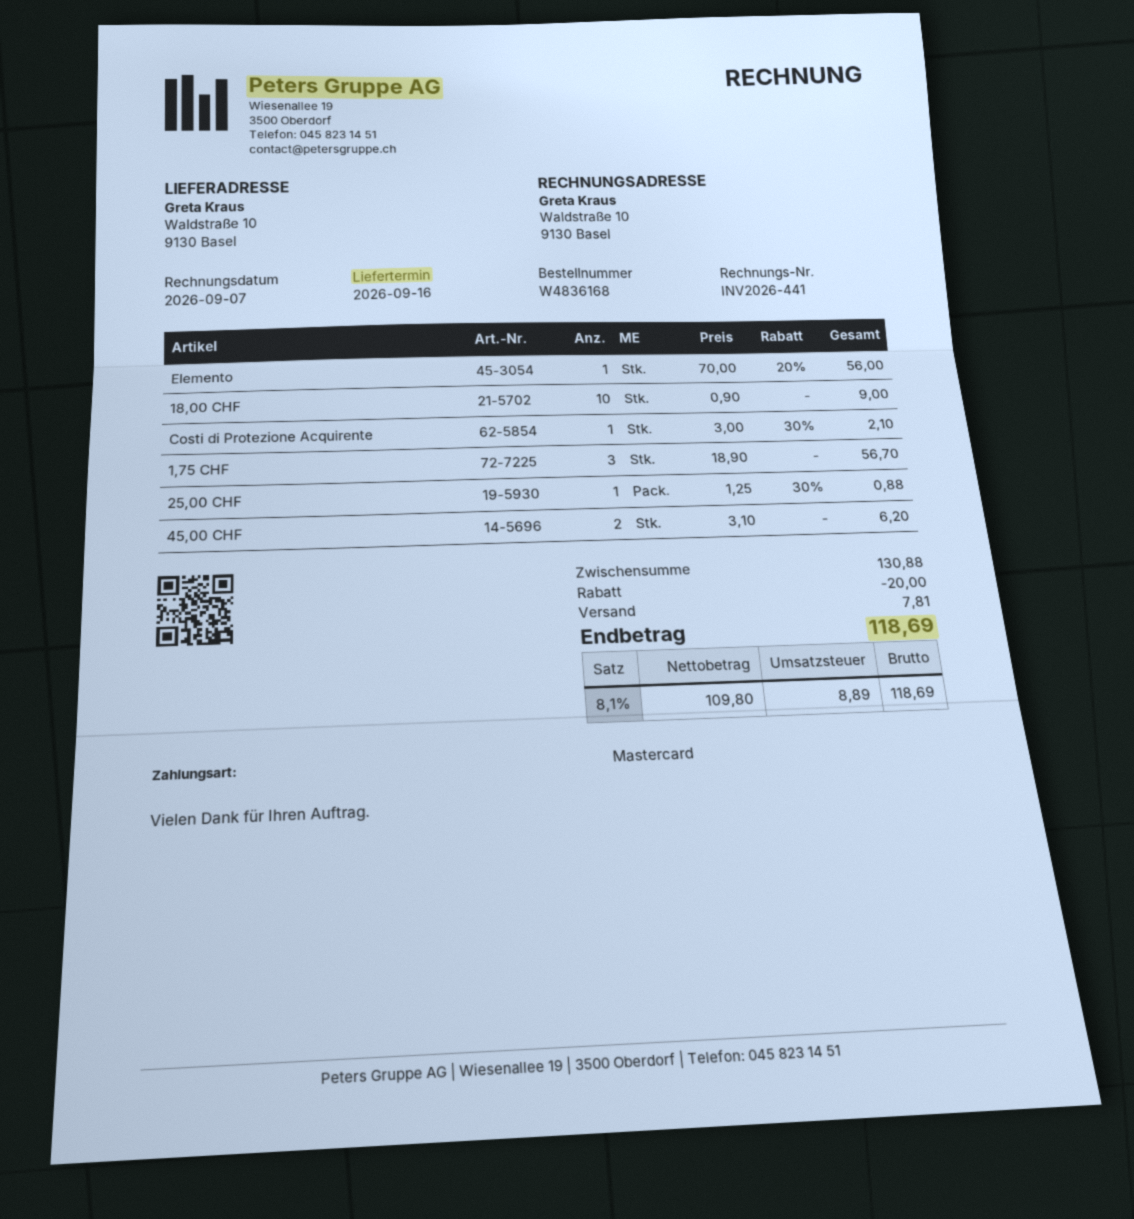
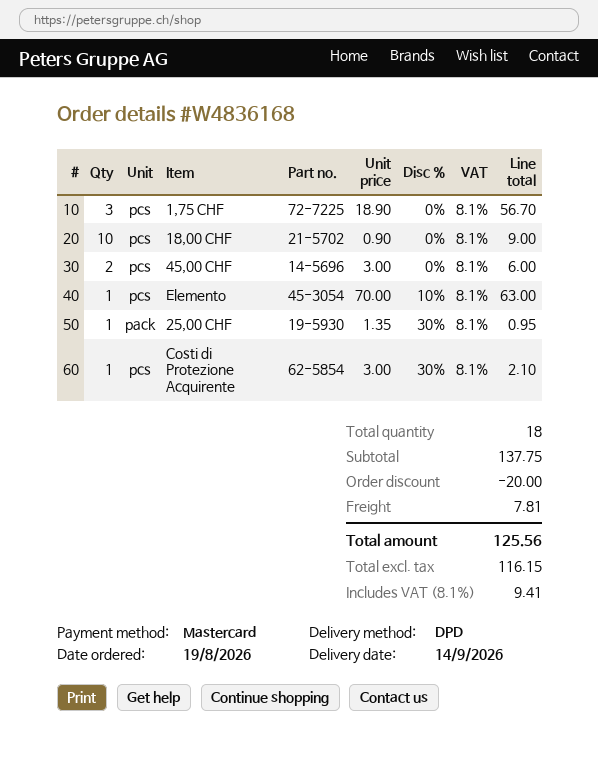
delivery date: 2026-09-16 -> 2026-09-14
Elemento: 1 x 70.00 - 20% = 56.00 -> 1 x 70.00 - 10% = 63.00
25,00 CHF: 1 x 1.25 - 30% = 0.88 -> 1 x 1.35 - 30% = 0.95
45,00 CHF: 2 x 3.10 = 6.20 -> 2 x 3.00 = 6.00
subtotal: 130.88 -> 137.75
net: 109.80 -> 116.15
tax: 8.1% = 8.89 -> 8.1% = 9.41
total: 118.69 -> 125.56

